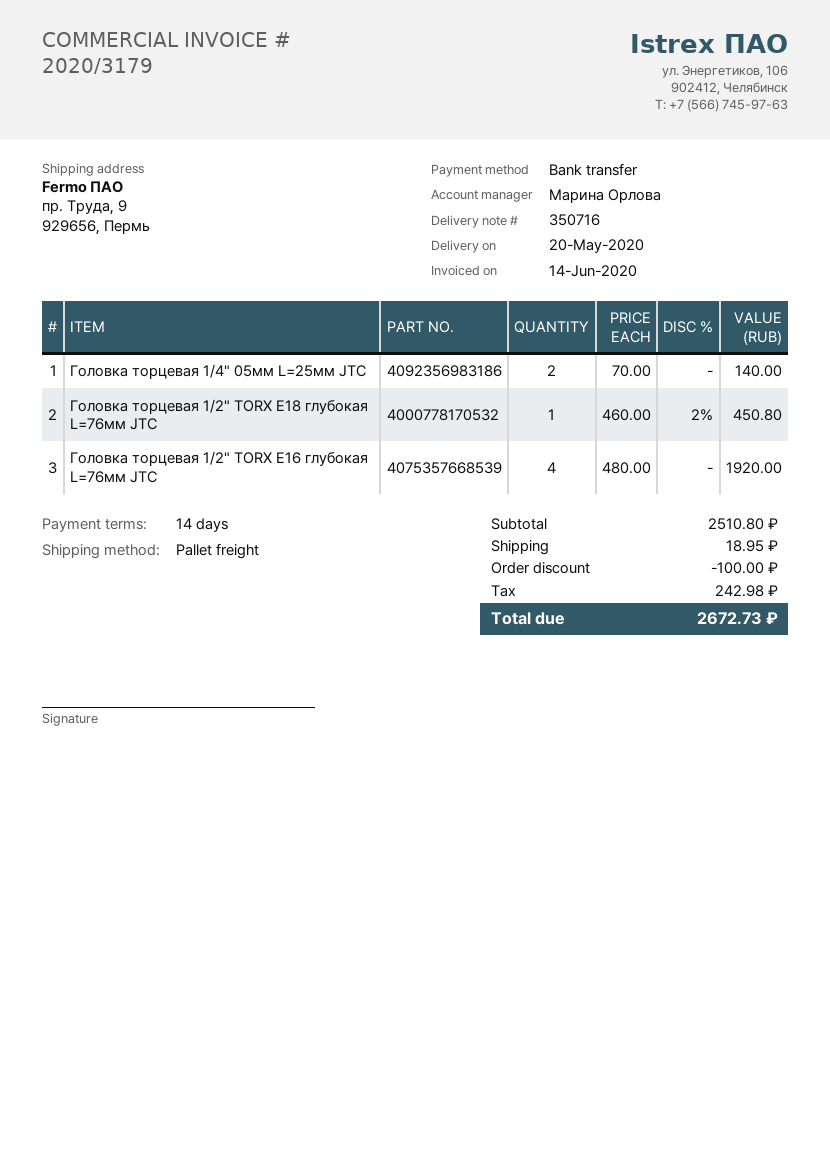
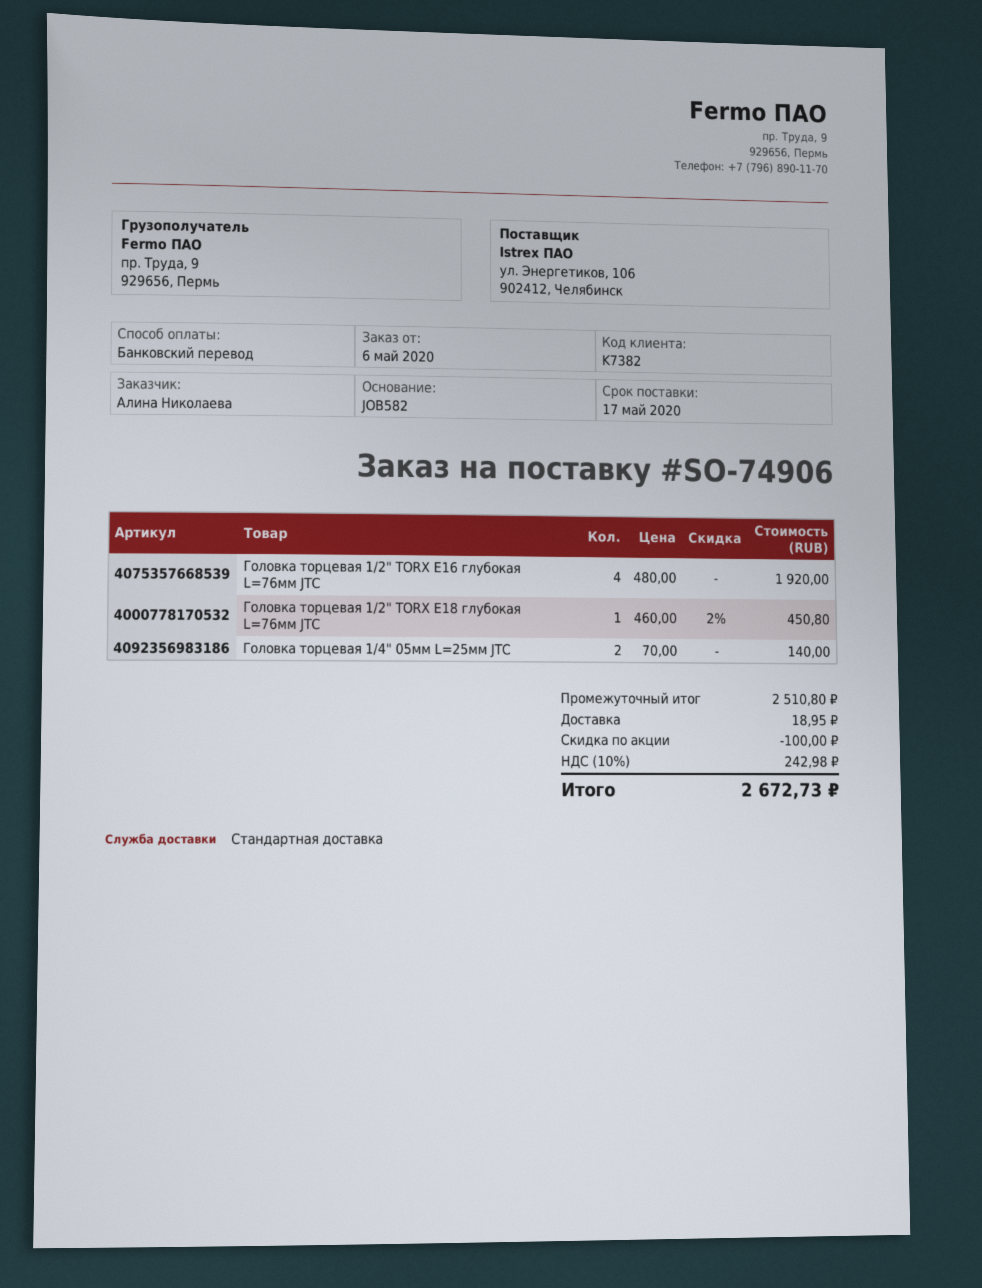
delivery date: 2020-05-20 -> 2020-05-17
shipping method: pallet freight -> standard

